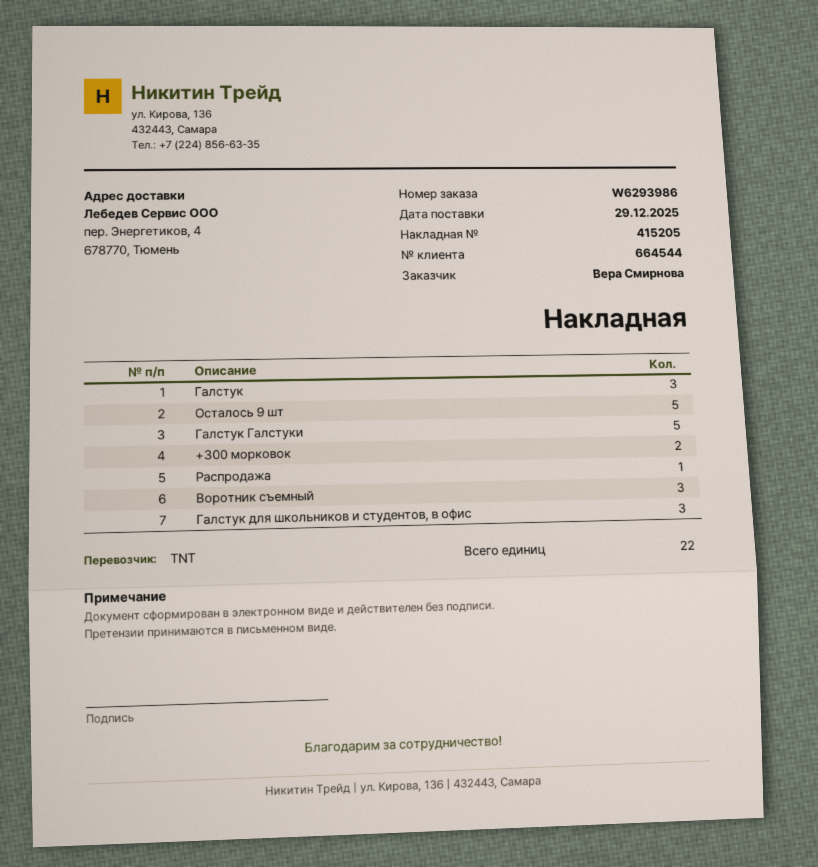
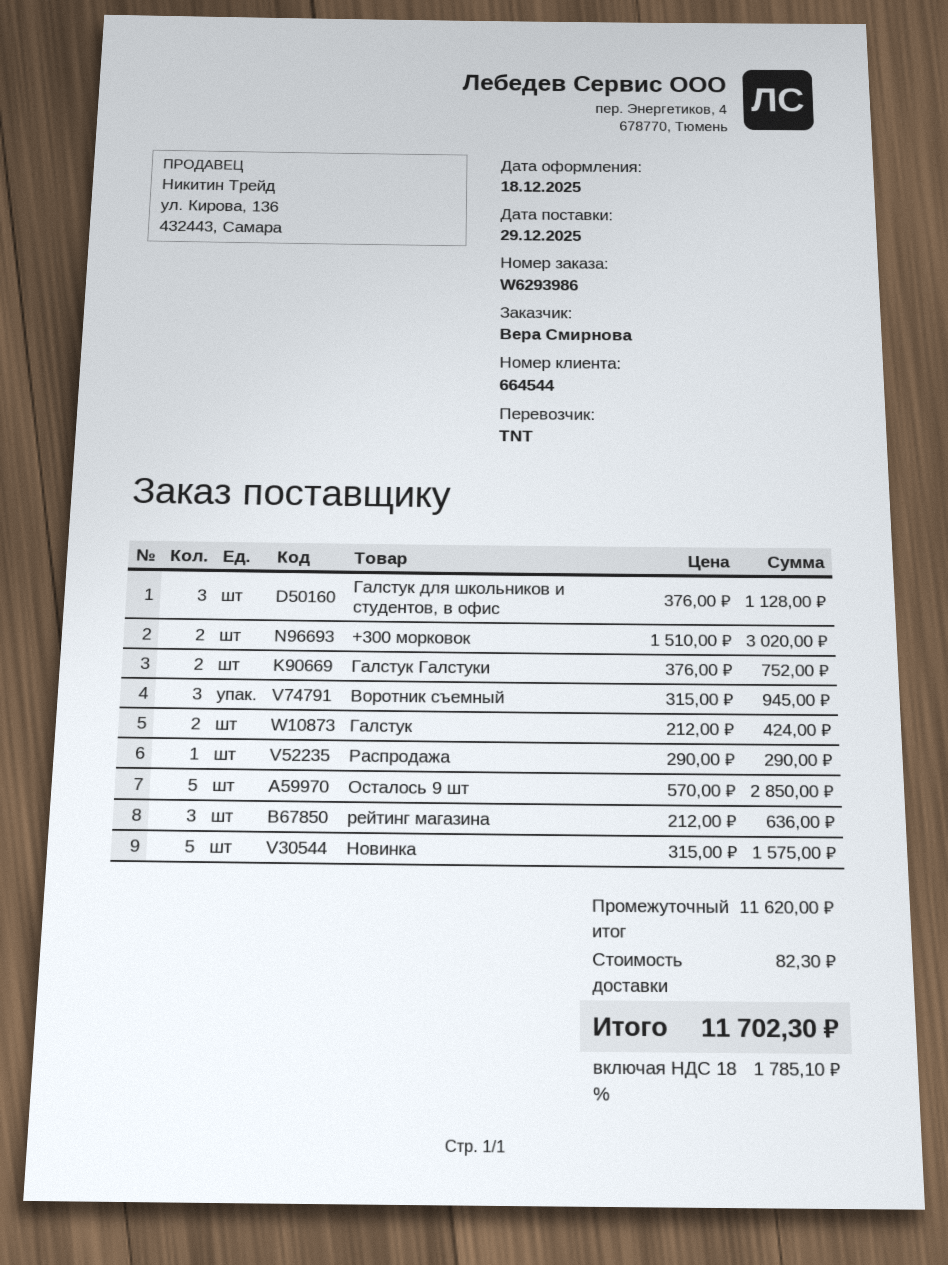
Галстук: 3 -> 2
Галстук Галстуки: 5 -> 2
рейтинг магазина: none -> 3
Новинка: none -> 5

